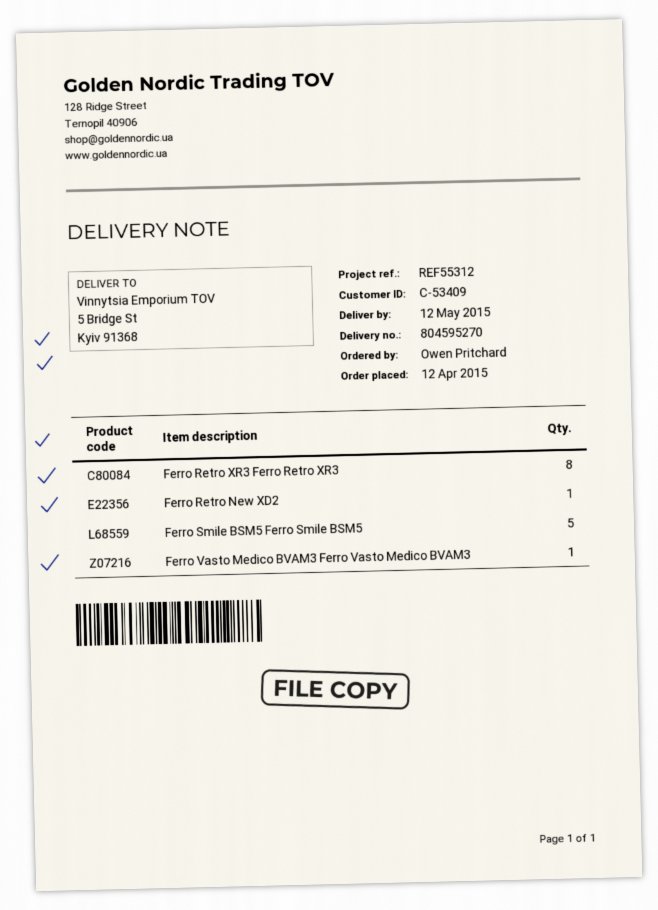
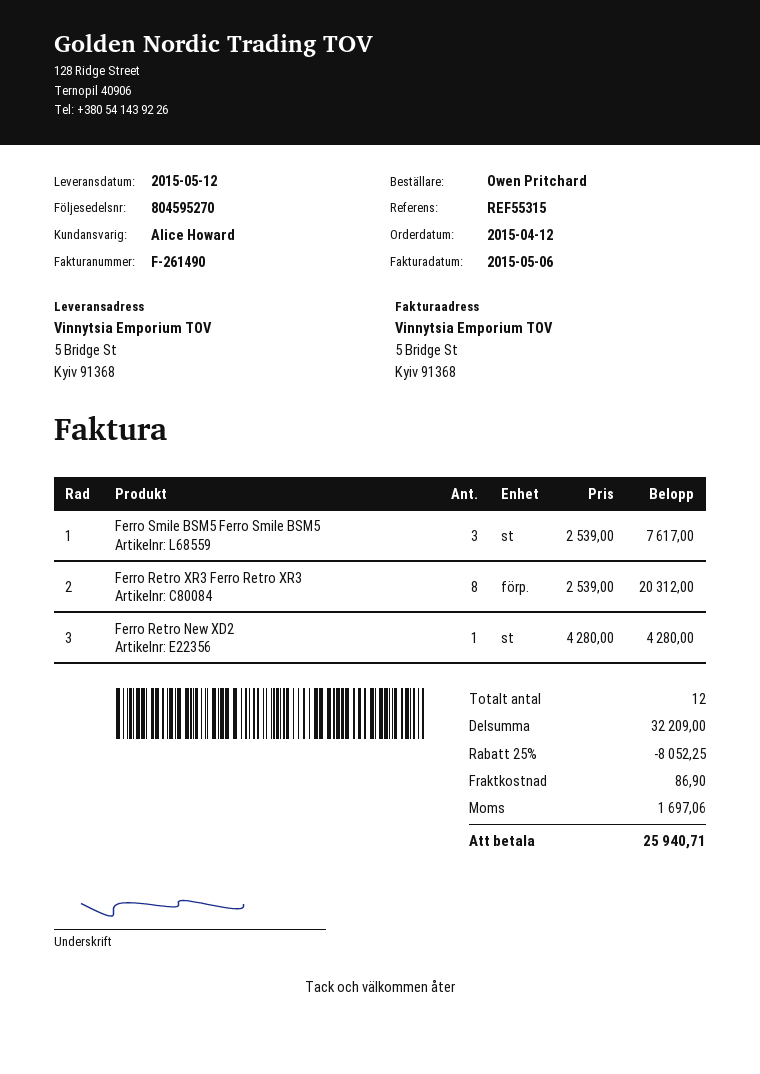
reference: REF55312 -> REF55315
Ferro Smile BSM5 Ferro Smile BSM5: 5 -> 3
Ferro Vasto Medico BVAM3 Ferro Vasto Medico BVAM3: 1 -> none

